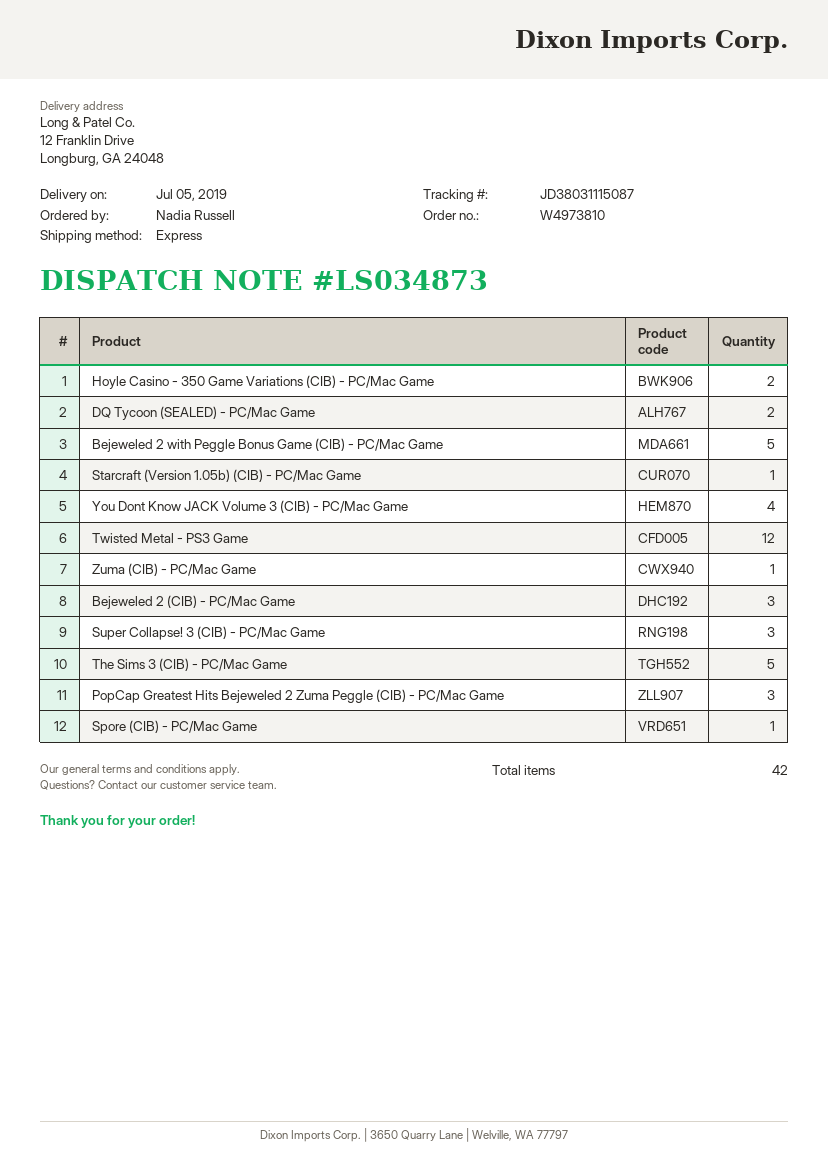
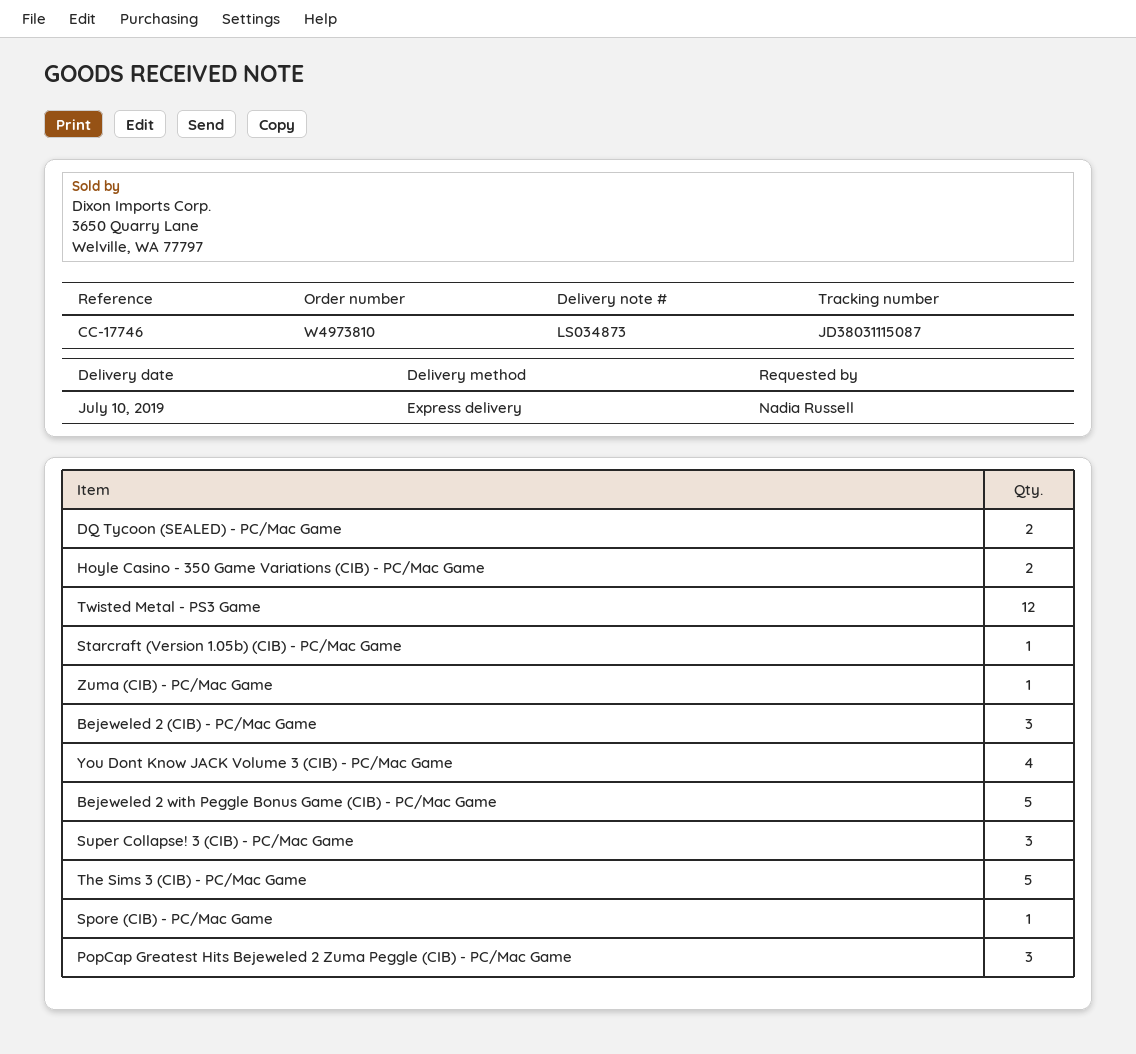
delivery date: 2019-07-05 -> 2019-07-10

